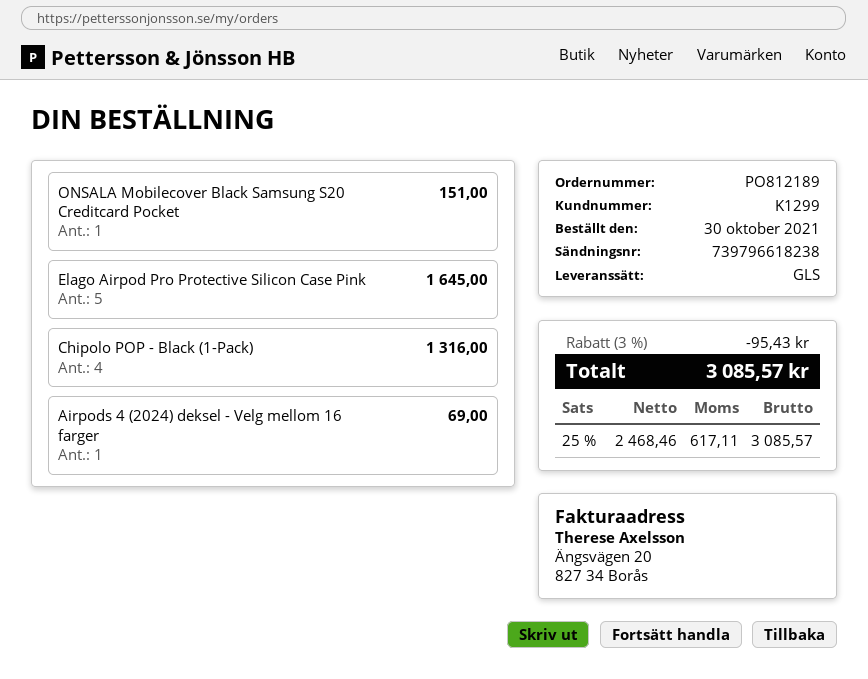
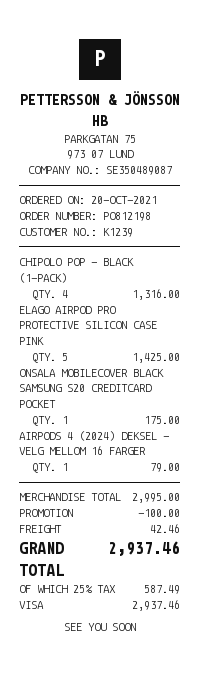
order number: PO812189 -> PO812198
order date: 2021-10-30 -> 2021-10-20
customer number: K1299 -> K1239
ONSALA Mobilecover Black Samsung S20 Creditcard Pocket: 1 for 151.00 -> 1 for 175.00
Elago Airpod Pro Protective Silicon Case Pink: 5 for 1645.00 -> 5 for 1425.00
Airpods 4 (2024) deksel - Velg mellom 16 farger: 1 for 69.00 -> 1 for 79.00
discount: 95.43 -> 100.00
shipping: none -> 42.46
tax: 25% = 617.11 -> 25% = 587.49
total: 3085.57 -> 2937.46

